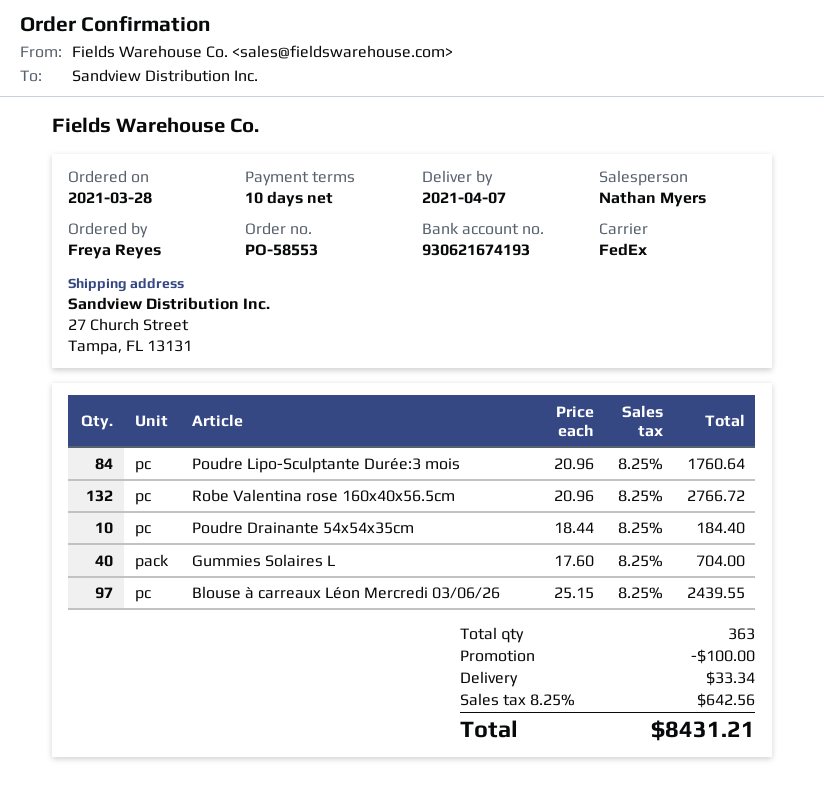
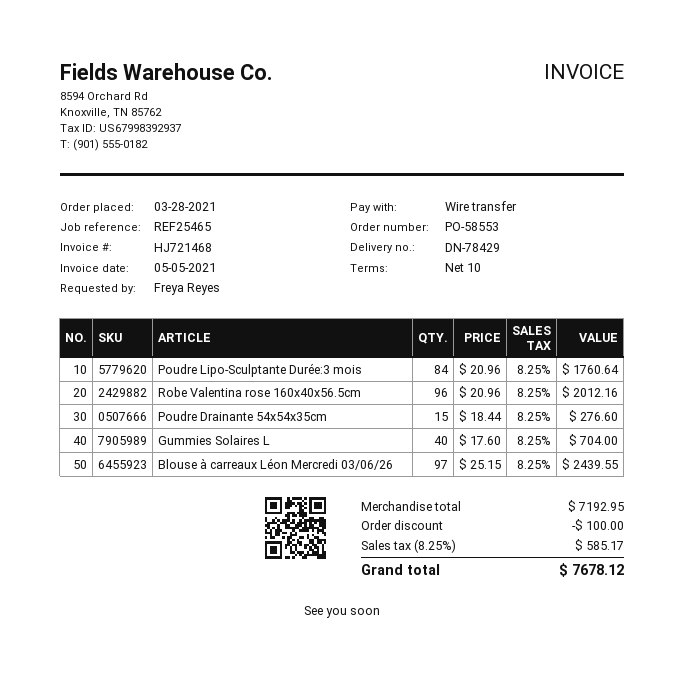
Robe Valentina rose 160x40x56.5cm: 132 x 20.96 = 2766.72 -> 96 x 20.96 = 2012.16
Poudre Drainante 54x54x35cm: 10 x 18.44 = 184.40 -> 15 x 18.44 = 276.60
shipping: 33.34 -> none
tax: 8.25% = 642.56 -> 8.25% = 585.17
total: 8431.21 -> 7678.12

